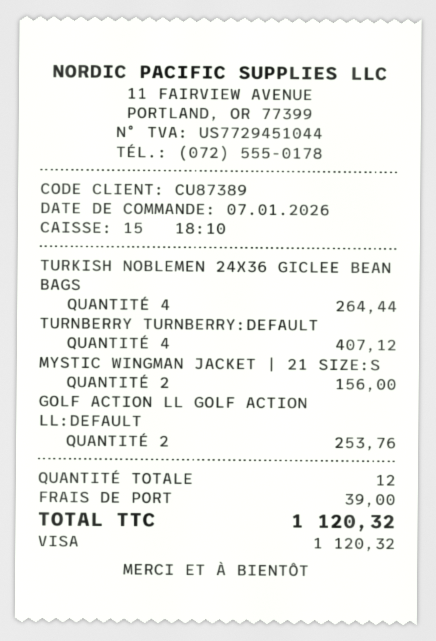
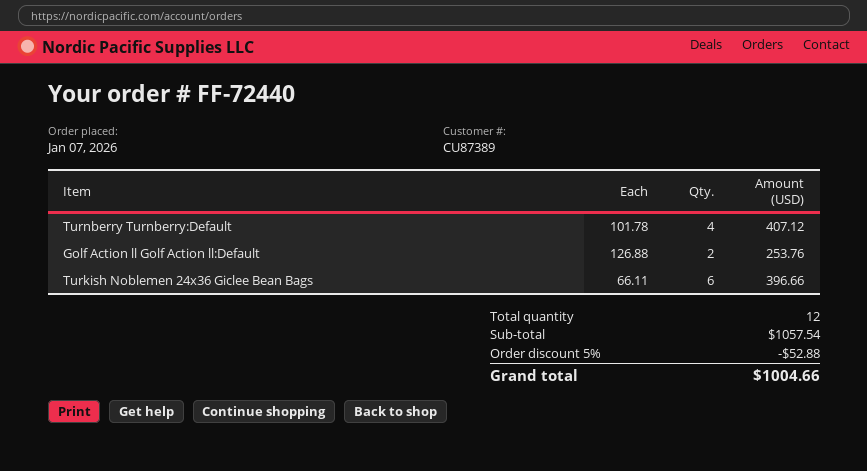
TURKISH NOBLEMEN 24X36 GICLEE BEAN BAGS: 4 for 264.44 -> 6 for 396.66
MYSTIC WINGMAN JACKET | 21 SIZE:S: 2 for 156.00 -> none
discount: none -> 5% = 52.88
shipping: 39.00 -> none
total: 1120.32 -> 1004.66

